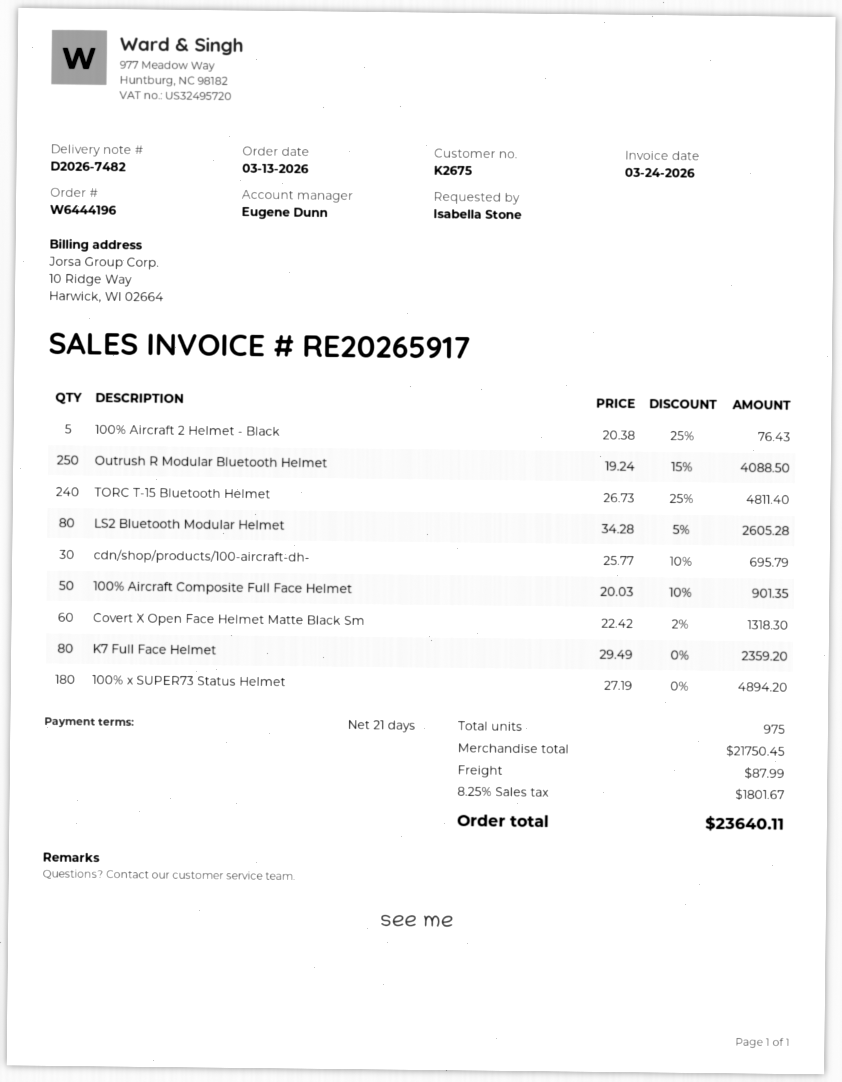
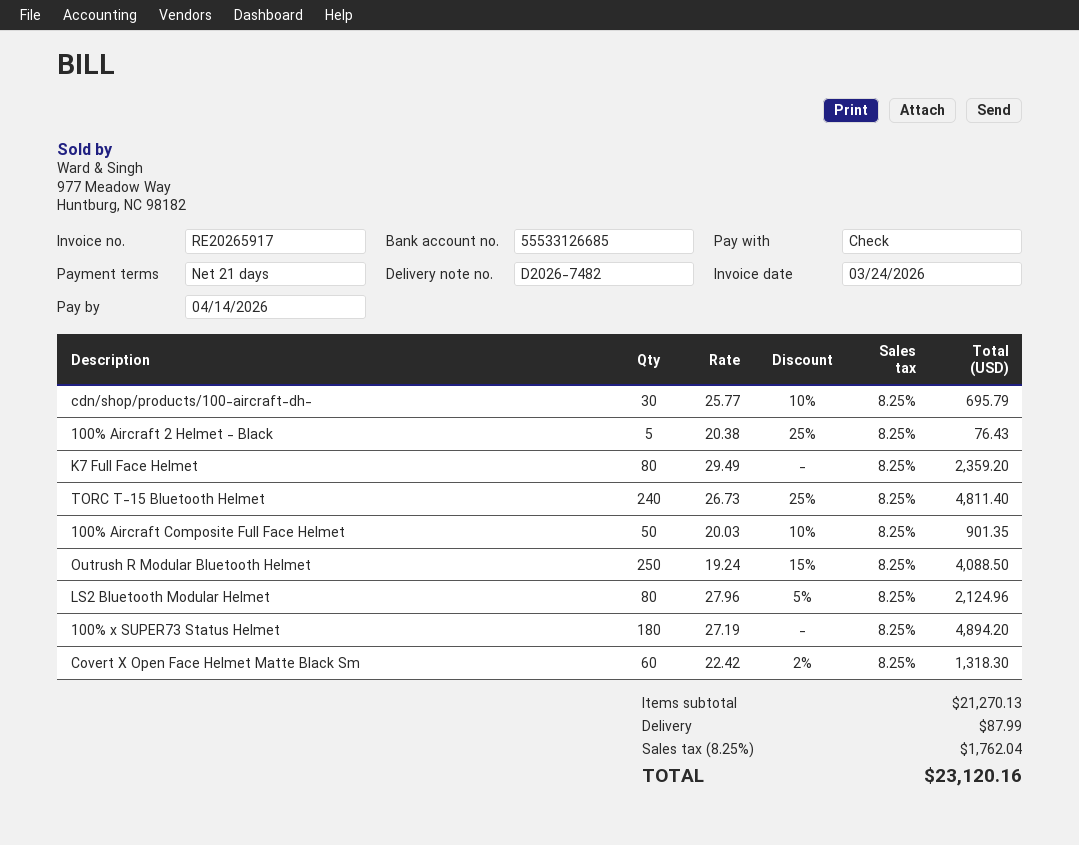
LS2 Bluetooth Modular Helmet: 80 x 34.28 - 5% = 2605.28 -> 80 x 27.96 - 5% = 2124.96
subtotal: 21750.45 -> 21270.13
tax: 8.25% = 1801.67 -> 8.25% = 1762.04
total: 23640.11 -> 23120.16

